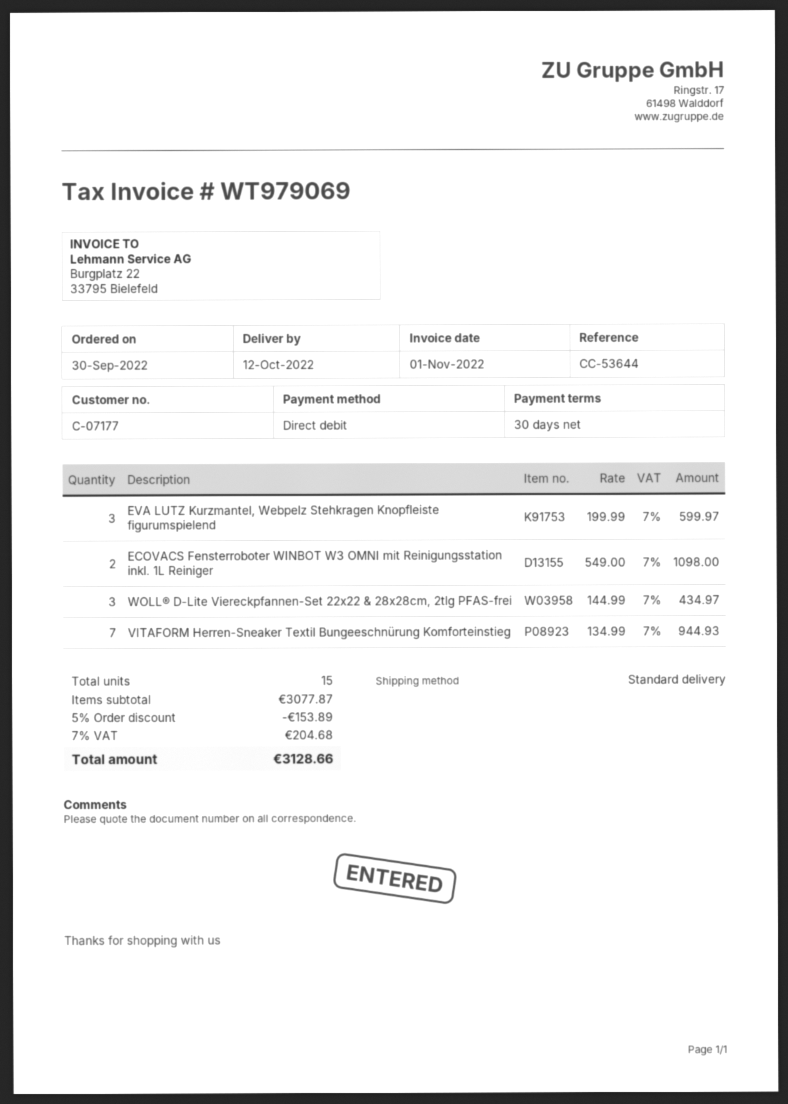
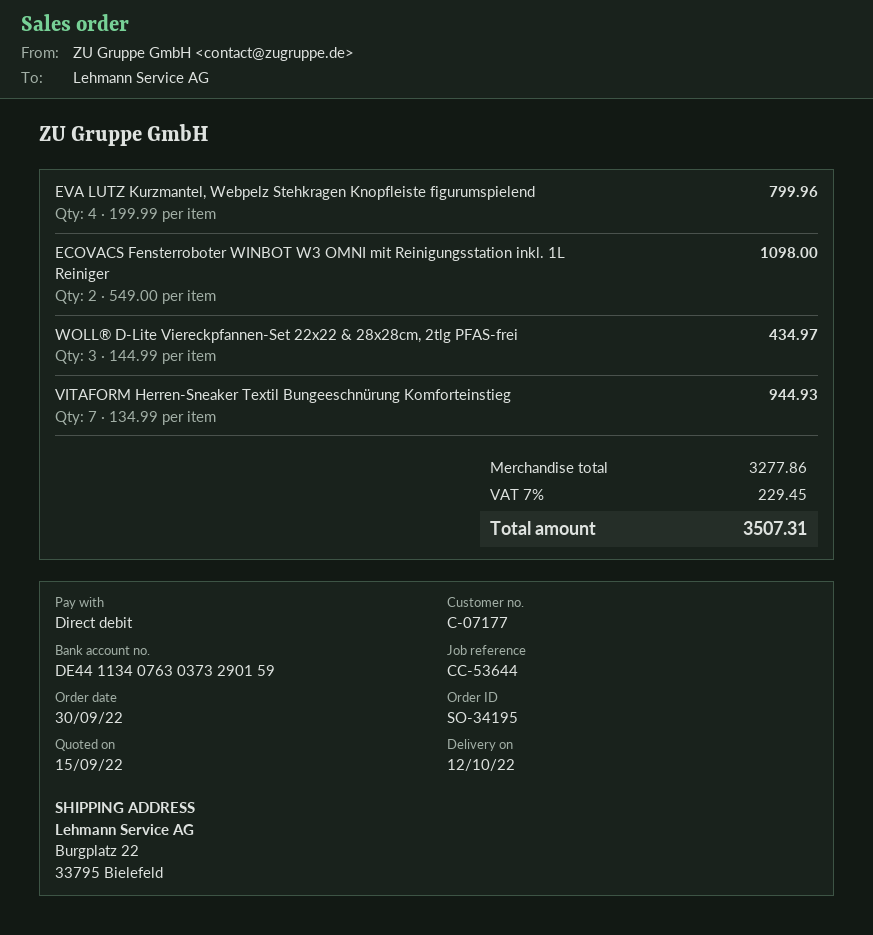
EVA LUTZ Kurzmantel, Webpelz Stehkragen Knopfleiste figurumspielend: 3 x 199.99 = 599.97 -> 4 x 199.99 = 799.96
subtotal: 3077.87 -> 3277.86
discount: 5% = 153.89 -> none
tax: 7% = 204.68 -> 7% = 229.45
total: 3128.66 -> 3507.31

